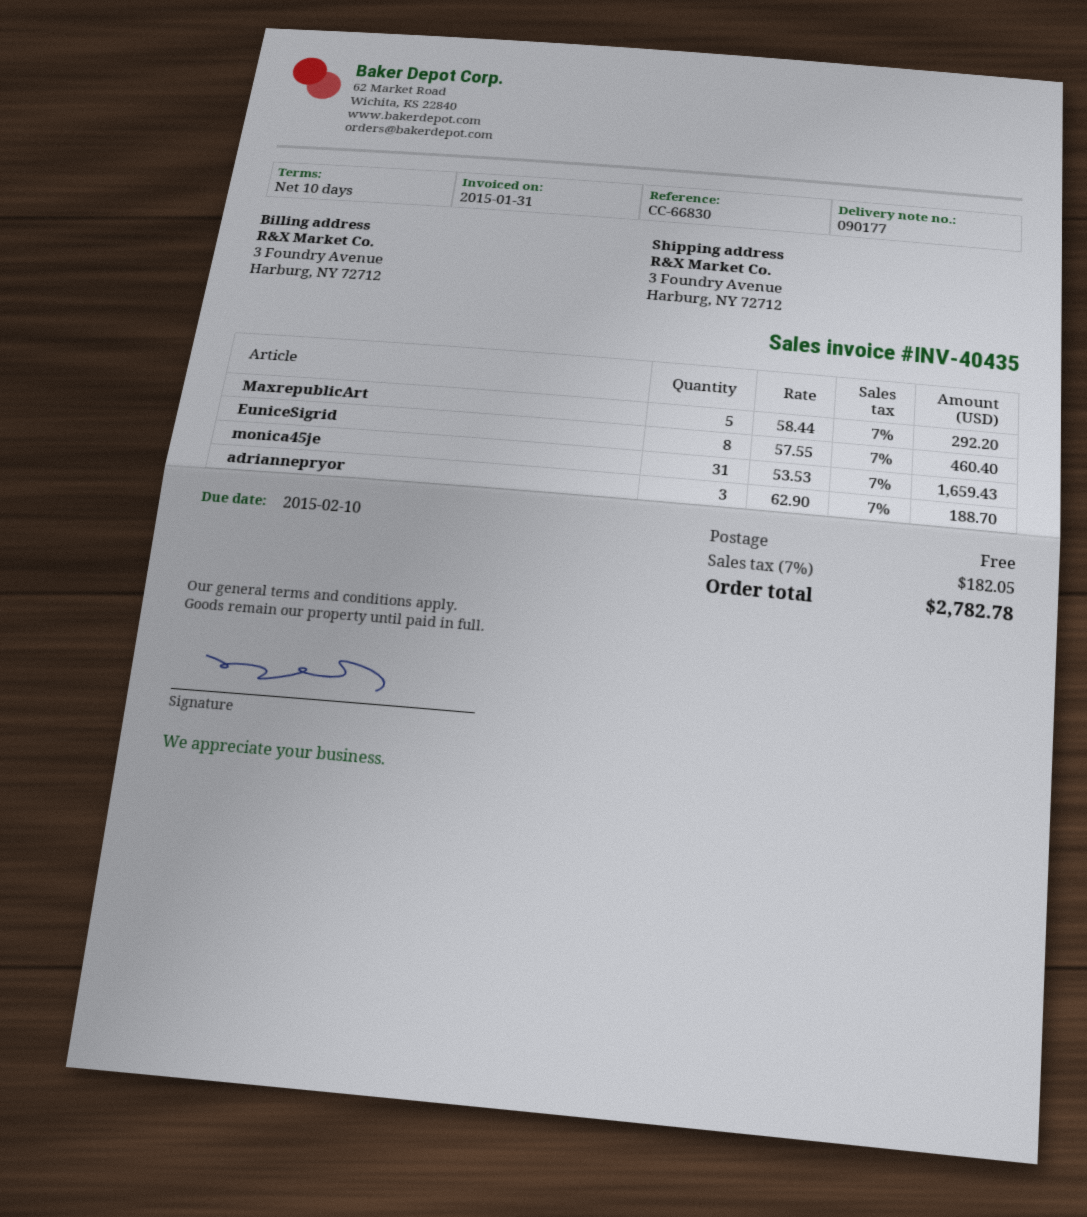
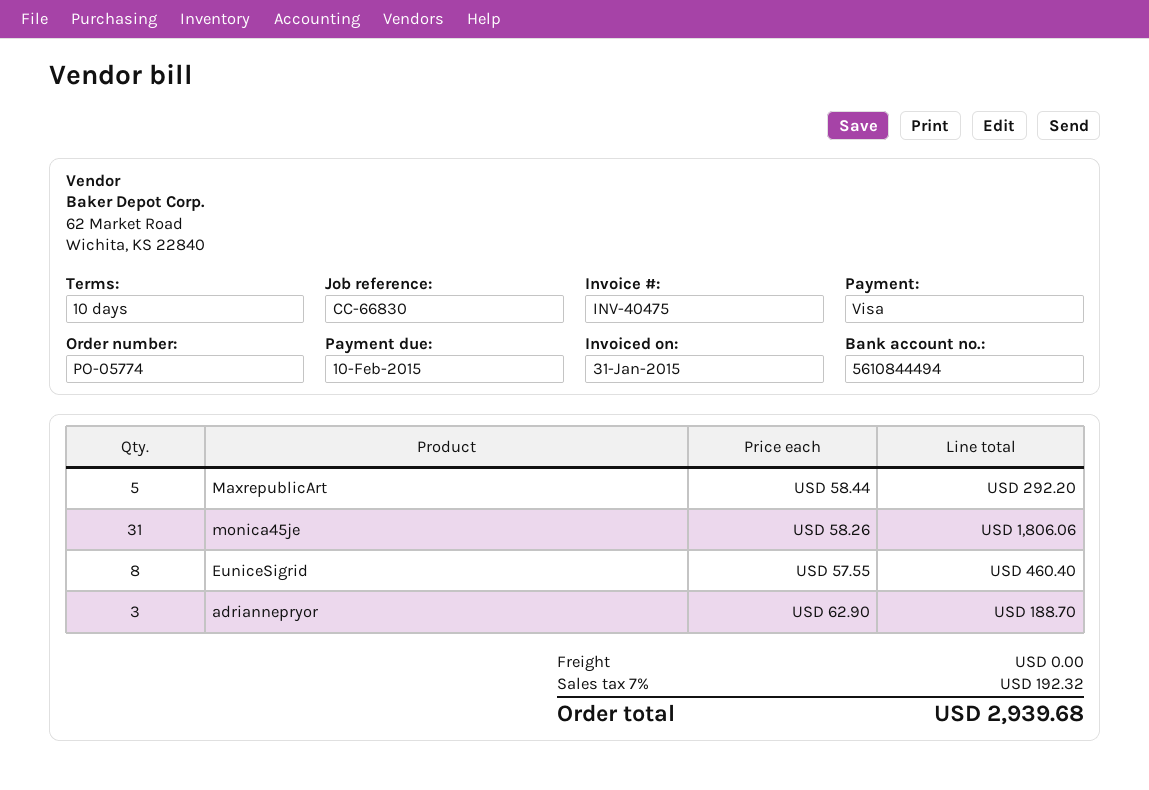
invoice number: INV-40435 -> INV-40475
monica45je: 31 x 53.53 = 1659.43 -> 31 x 58.26 = 1806.06
tax: 7% = 182.05 -> 7% = 192.32
total: 2782.78 -> 2939.68

